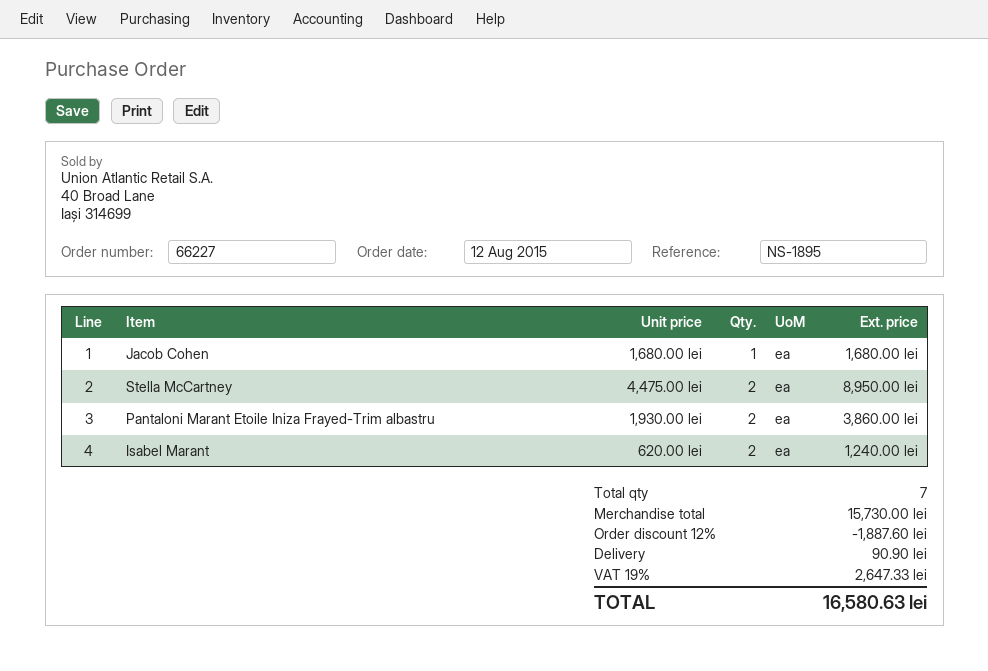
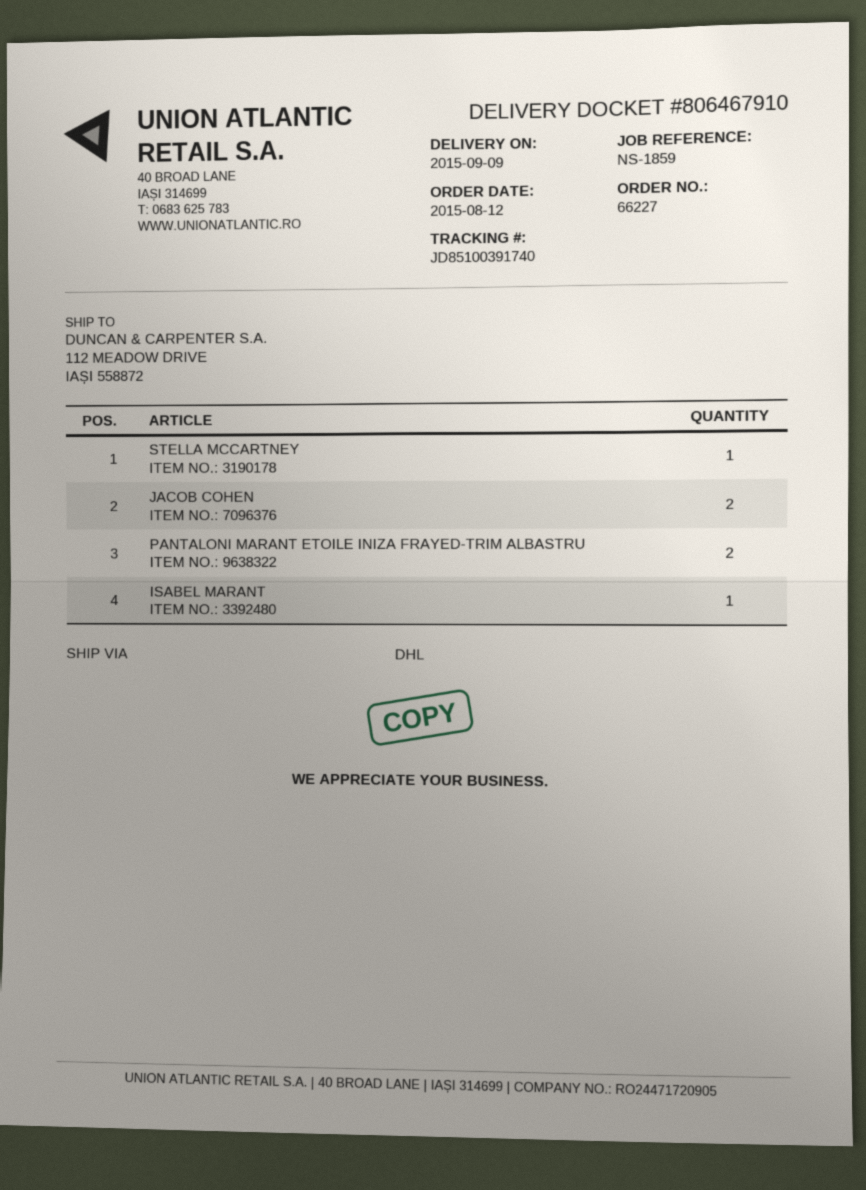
reference: NS-1895 -> NS-1859
Jacob Cohen: 1 -> 2
Stella McCartney: 2 -> 1
Isabel Marant: 2 -> 1

